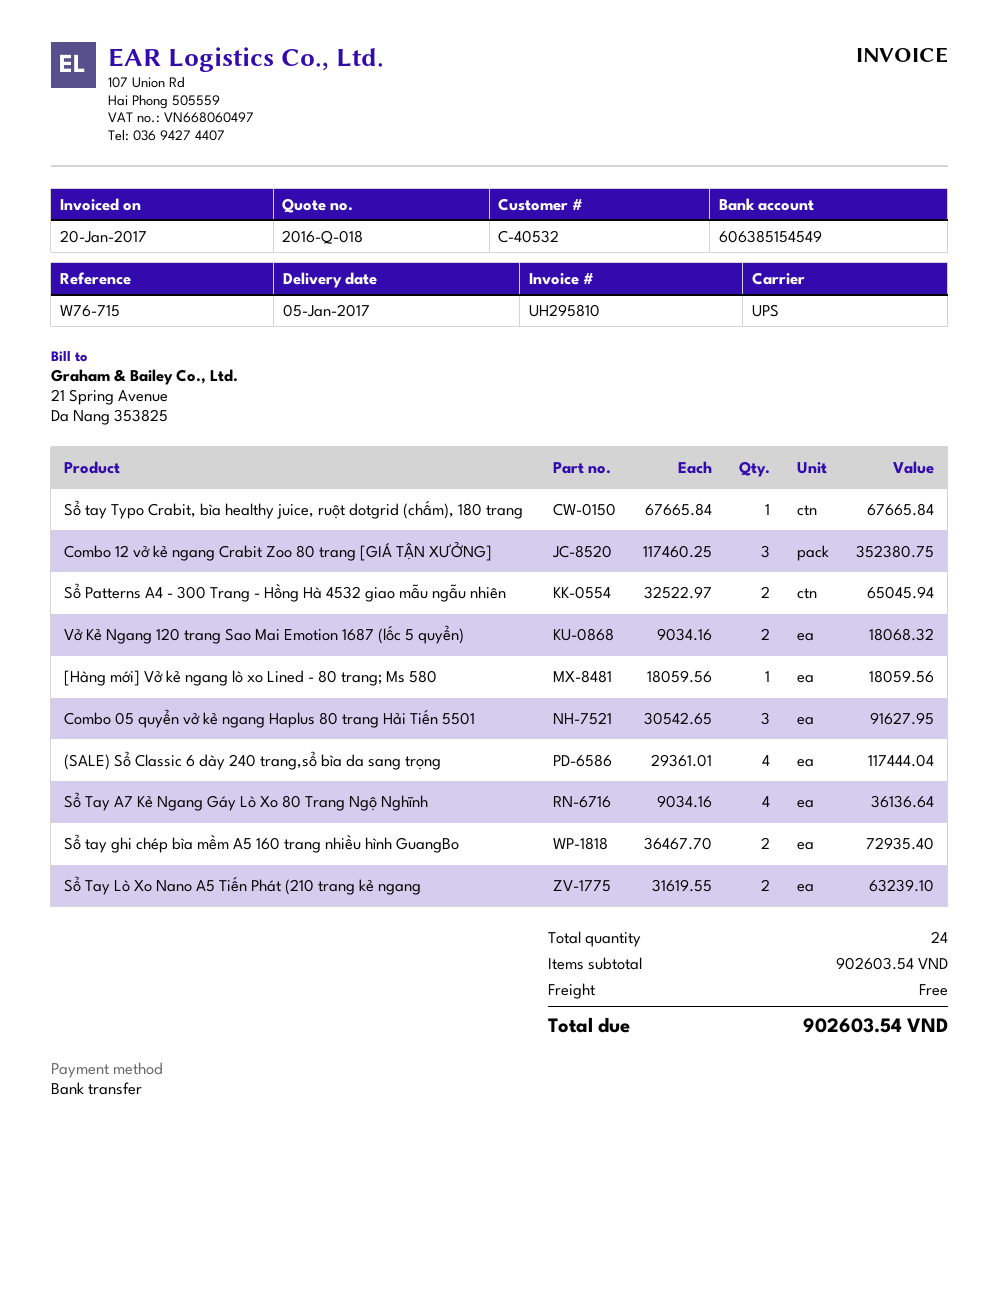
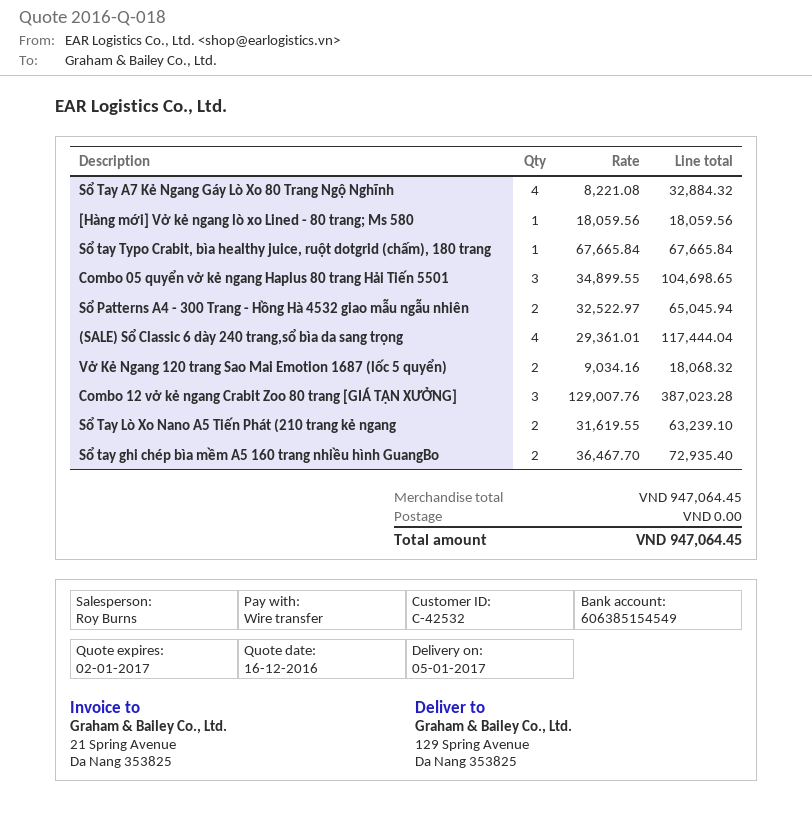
customer number: C-40532 -> C-42532
Combo 12 vở kẻ ngang Crabit Zoo 80 trang [GIÁ TẬN XƯỞNG]: 3 x 117460.25 = 352380.75 -> 3 x 129007.76 = 387023.28
Combo 05 quyển vở kẻ ngang Haplus 80 trang Hải Tiến 5501: 3 x 30542.65 = 91627.95 -> 3 x 34899.55 = 104698.65
Sổ Tay A7 Kẻ Ngang Gáy Lò Xo 80 Trang Ngộ Nghĩnh: 4 x 9034.16 = 36136.64 -> 4 x 8221.08 = 32884.32
subtotal: 902603.54 -> 947064.45
total: 902603.54 -> 947064.45

